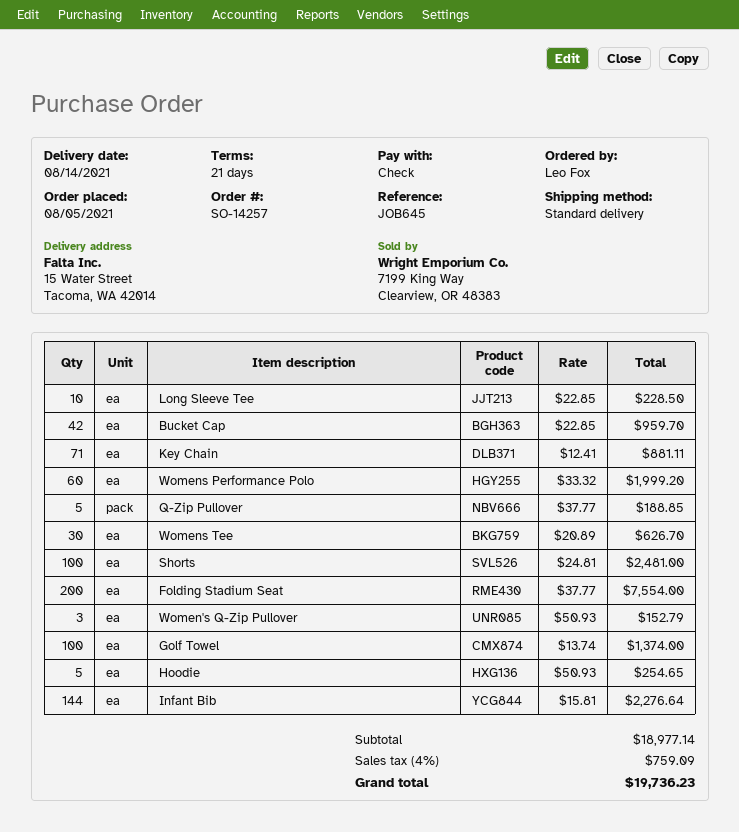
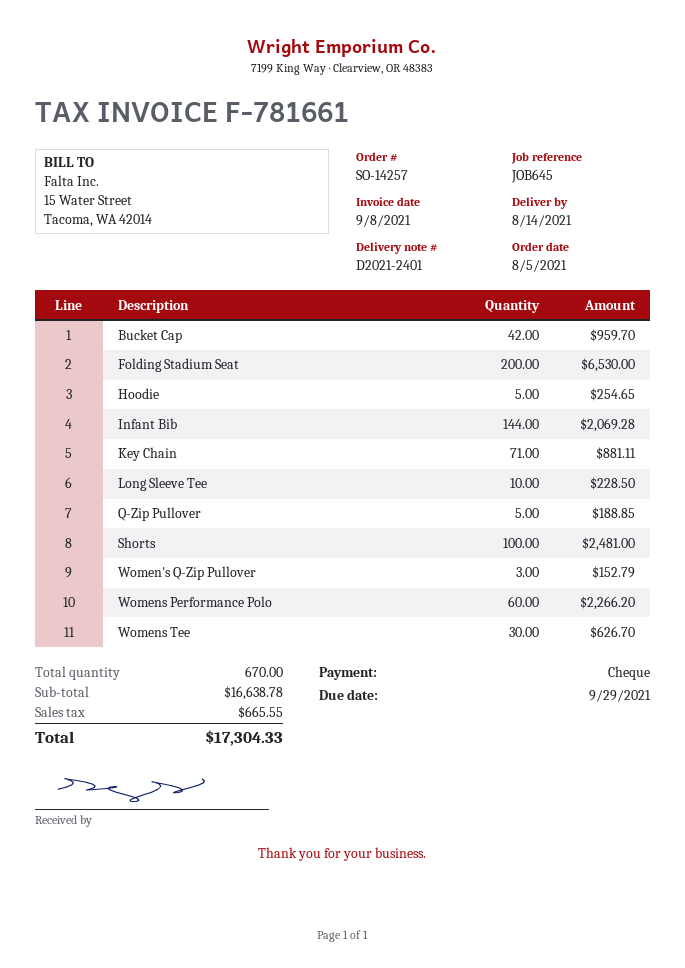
Womens Performance Polo: 60 for 1999.20 -> 60 for 2266.20
Folding Stadium Seat: 200 for 7554.00 -> 200 for 6530.00
Golf Towel: 100 for 1374.00 -> none
Infant Bib: 144 for 2276.64 -> 144 for 2069.28
subtotal: 18977.14 -> 16638.78
tax: 759.09 -> 665.55
total: 19736.23 -> 17304.33

